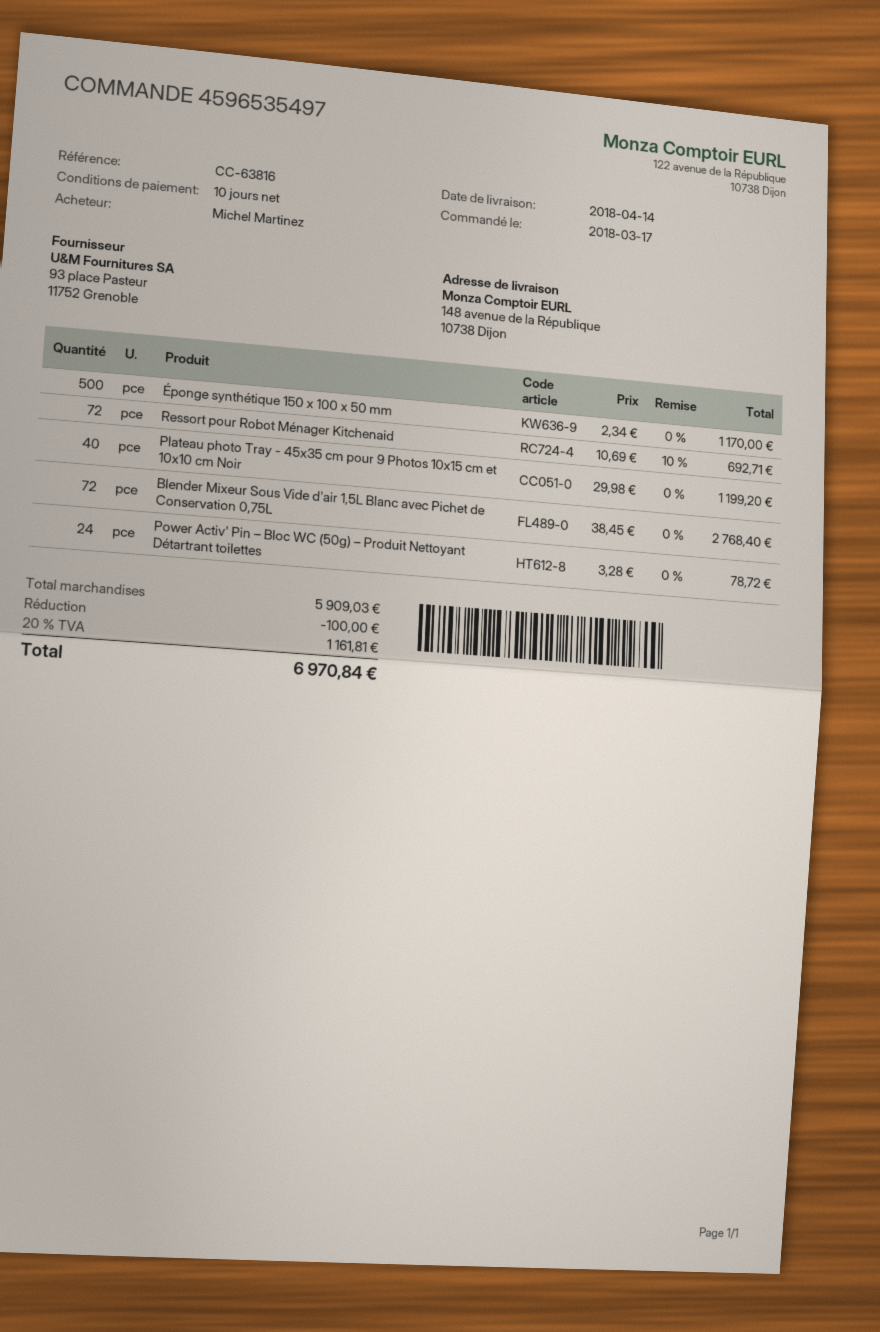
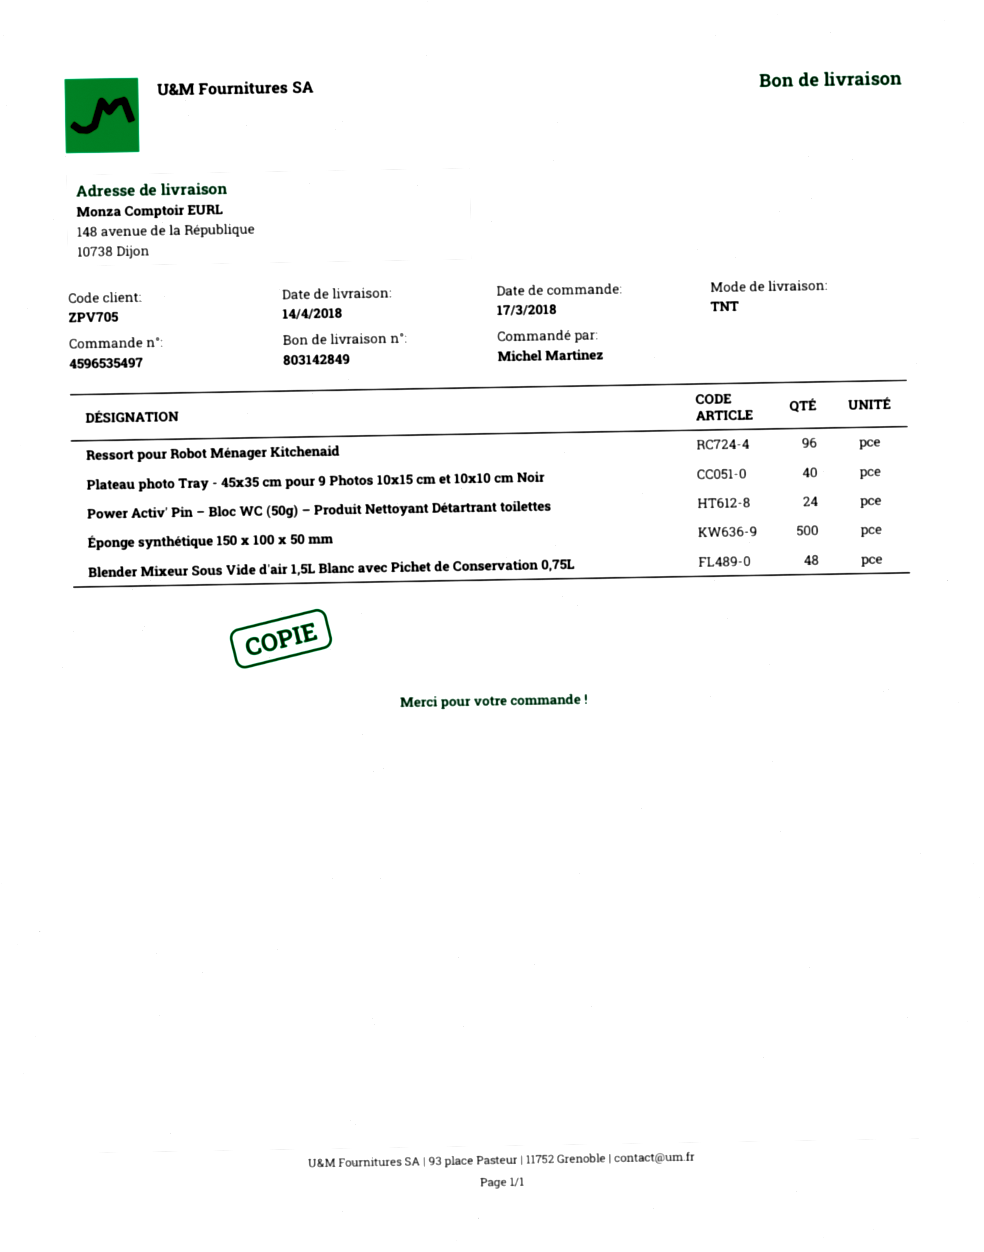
Ressort pour Robot Ménager Kitchenaid: 72 -> 96
Blender Mixeur Sous Vide d'air 1,5L Blanc avec Pichet de Conservation 0,75L: 72 -> 48

